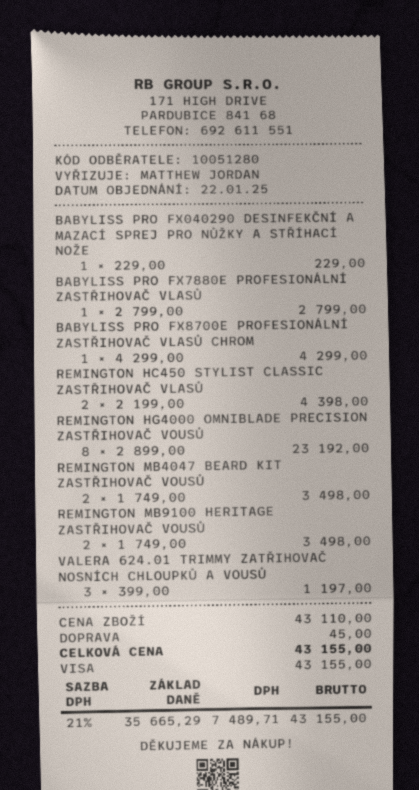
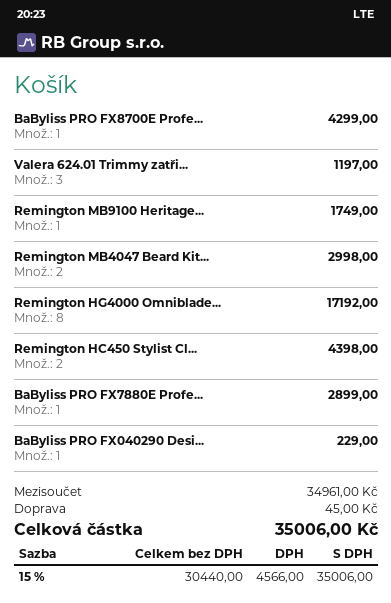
BABYLISS PRO FX7880E PROFESIONÁLNÍ ZASTŘIHOVAČ VLASŮ: 1 for 2799.00 -> 1 for 2899.00
REMINGTON HG4000 OMNIBLADE PRECISION ZASTŘIHOVAČ VOUSŮ: 8 for 23192.00 -> 8 for 17192.00
REMINGTON MB4047 BEARD KIT ZASTŘIHOVAČ VOUSŮ: 2 for 3498.00 -> 2 for 2998.00
REMINGTON MB9100 HERITAGE ZASTŘIHOVAČ VOUSŮ: 2 for 3498.00 -> 1 for 1749.00
subtotal: 43110.00 -> 34961.00
net: 35665.29 -> 30440.00
tax: 21% = 7489.71 -> 15% = 4566.00
total: 43155.00 -> 35006.00

